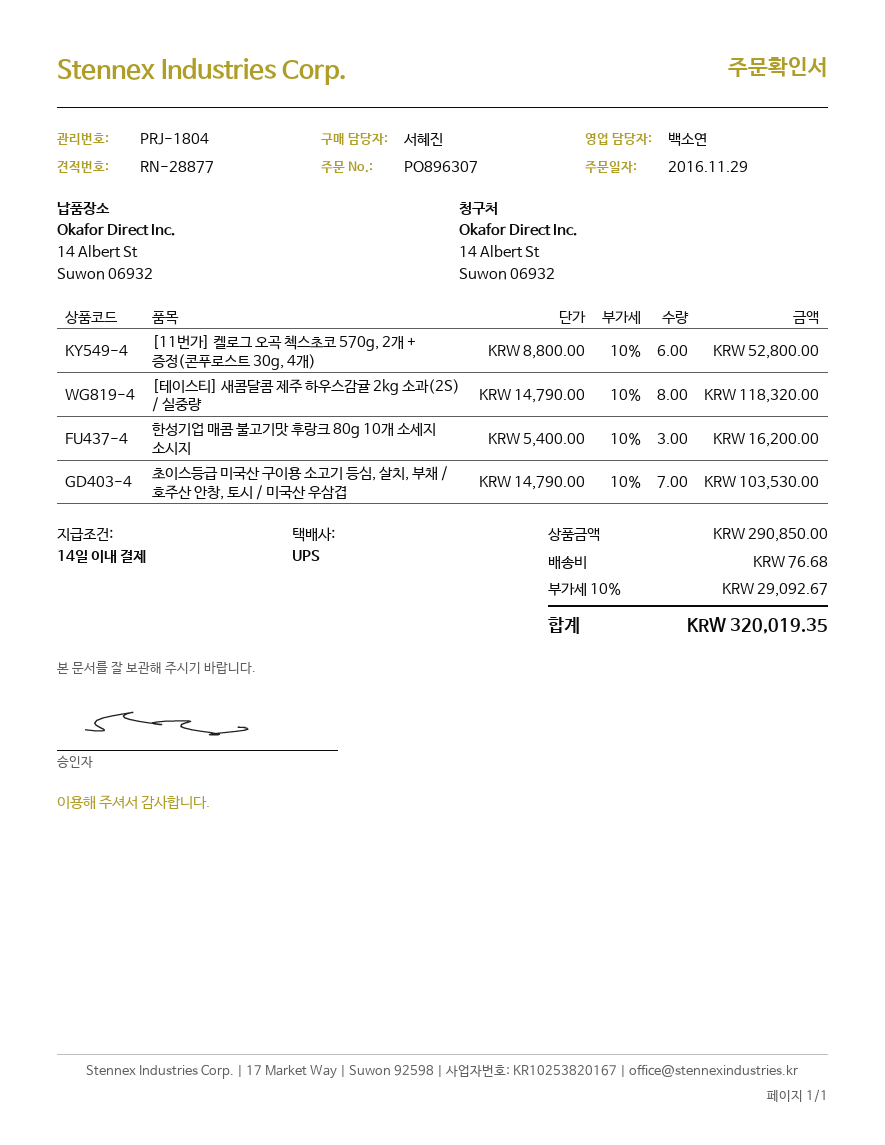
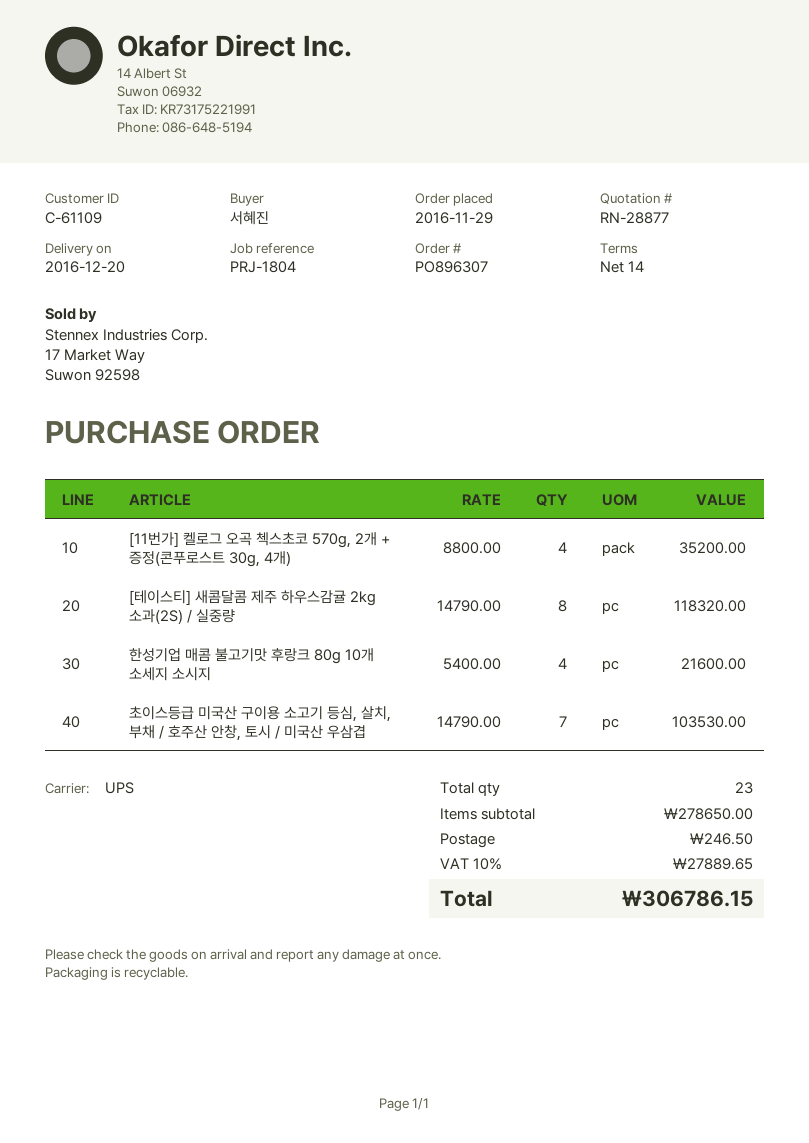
[11번가] 켈로그 오곡 첵스초코 570g, 2개 + 증정(콘푸로스트 30g, 4개): 6 x 8800.00 = 52800.00 -> 4 x 8800.00 = 35200.00
한성기업 매콤 불고기맛 후랑크 80g 10개 소세지 소시지: 3 x 5400.00 = 16200.00 -> 4 x 5400.00 = 21600.00
subtotal: 290850.00 -> 278650.00
shipping: 76.68 -> 246.50
tax: 10% = 29092.67 -> 10% = 27889.65
total: 320019.35 -> 306786.15

